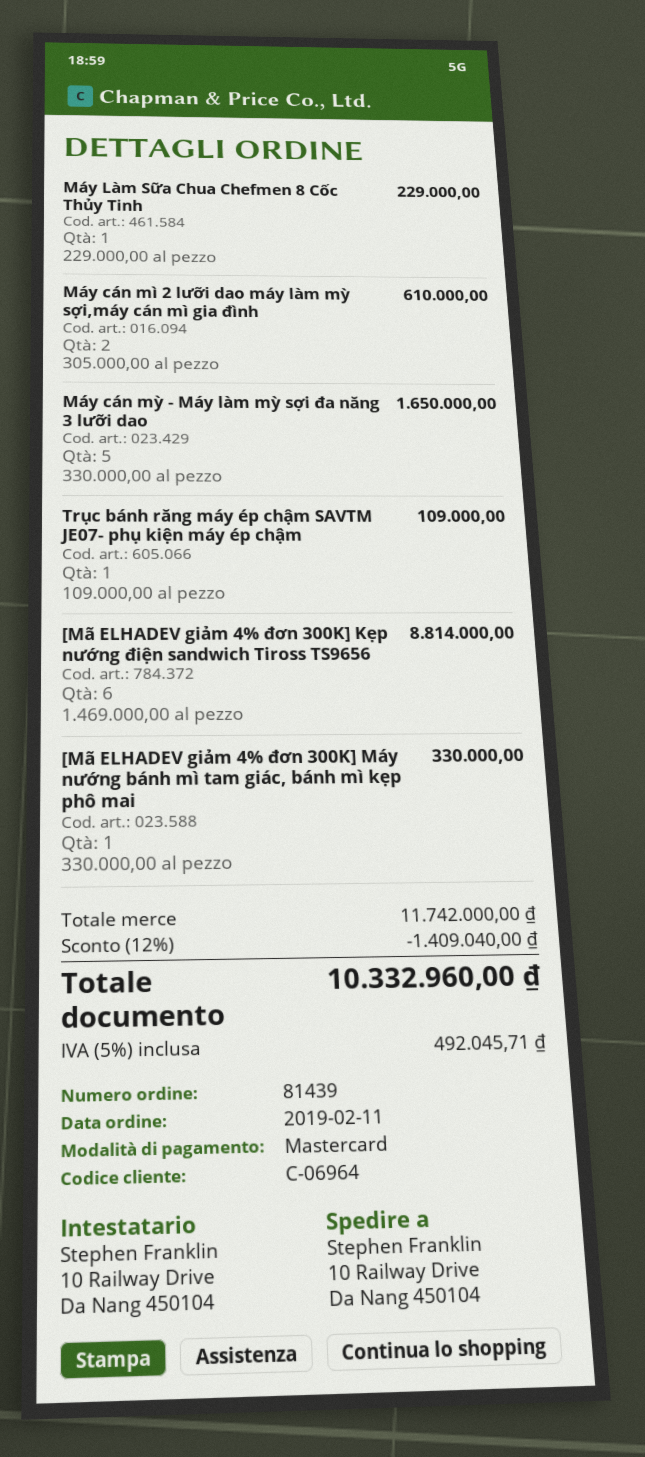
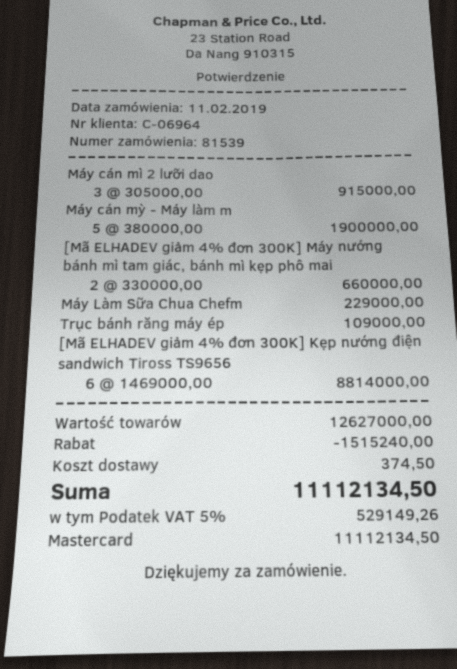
order number: 81439 -> 81539
Máy cán mì 2 lưỡi dao máy làm mỳ sợi,máy cán mì gia đình: 2 x 305000.00 = 610000.00 -> 3 x 305000.00 = 915000.00
Máy cán mỳ - Máy làm mỳ sợi đa năng 3 lưỡi dao: 5 x 330000.00 = 1650000.00 -> 5 x 380000.00 = 1900000.00
[Mã ELHADEV giảm 4% đơn 300K] Máy nướng bánh mì tam giác, bánh mì kẹp phô mai: 1 x 330000.00 = 330000.00 -> 2 x 330000.00 = 660000.00
subtotal: 11742000.00 -> 12627000.00
discount: 1409040.00 -> 1515240.00
shipping: none -> 374.50
tax: 5% = 492045.71 -> 5% = 529149.26
total: 10332960.00 -> 11112134.50

